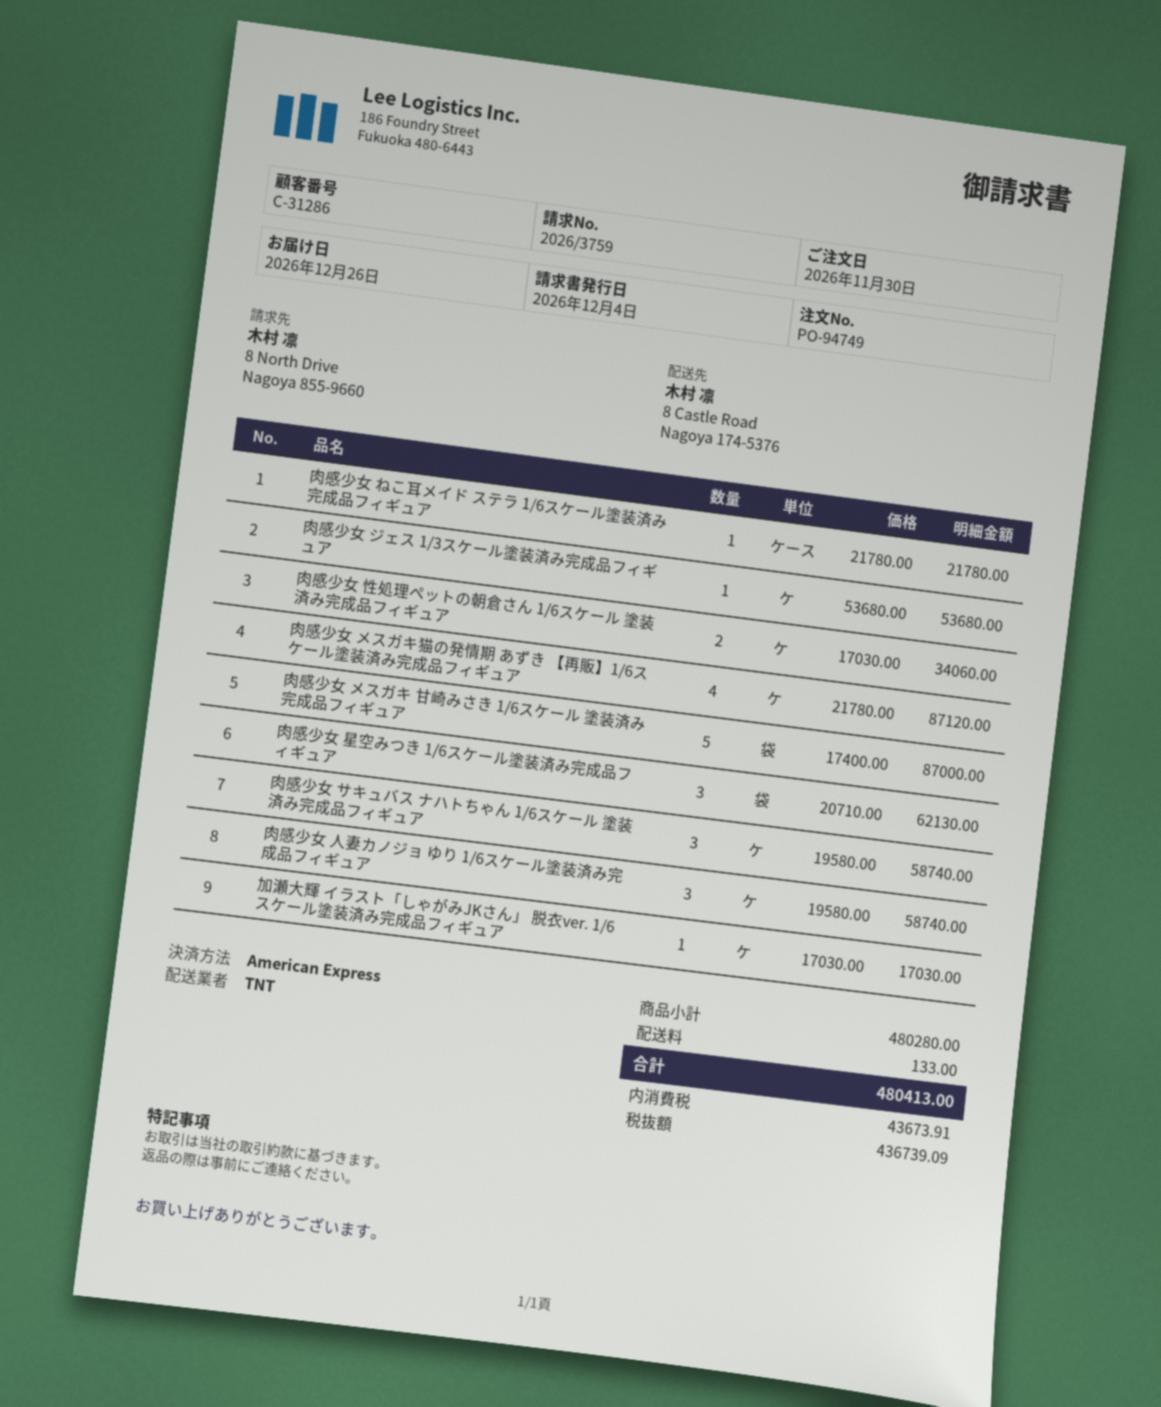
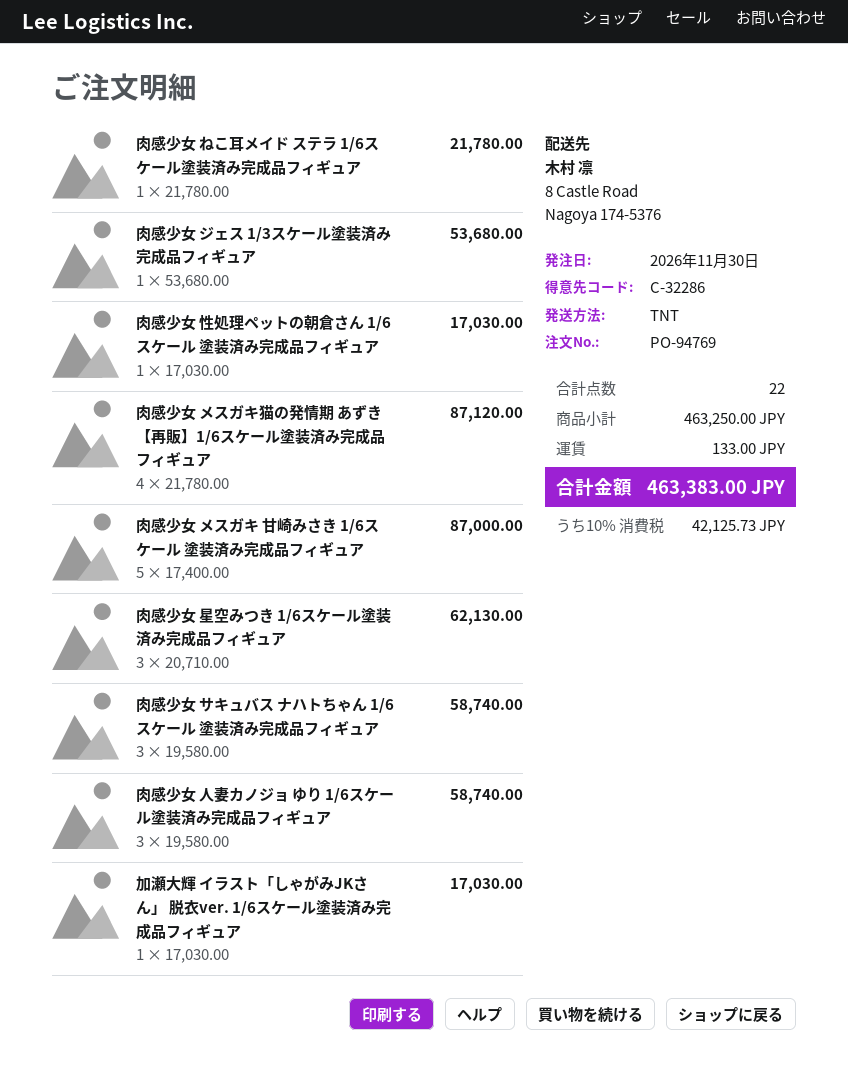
order number: PO-94749 -> PO-94769
customer number: C-31286 -> C-32286
肉感少女 性処理ペットの朝倉さん 1/6スケール 塗装済み完成品フィギュア: 2 x 17030.00 = 34060.00 -> 1 x 17030.00 = 17030.00
subtotal: 480280.00 -> 463250.00
tax: 43673.91 -> 42125.73
total: 480413.00 -> 463383.00

